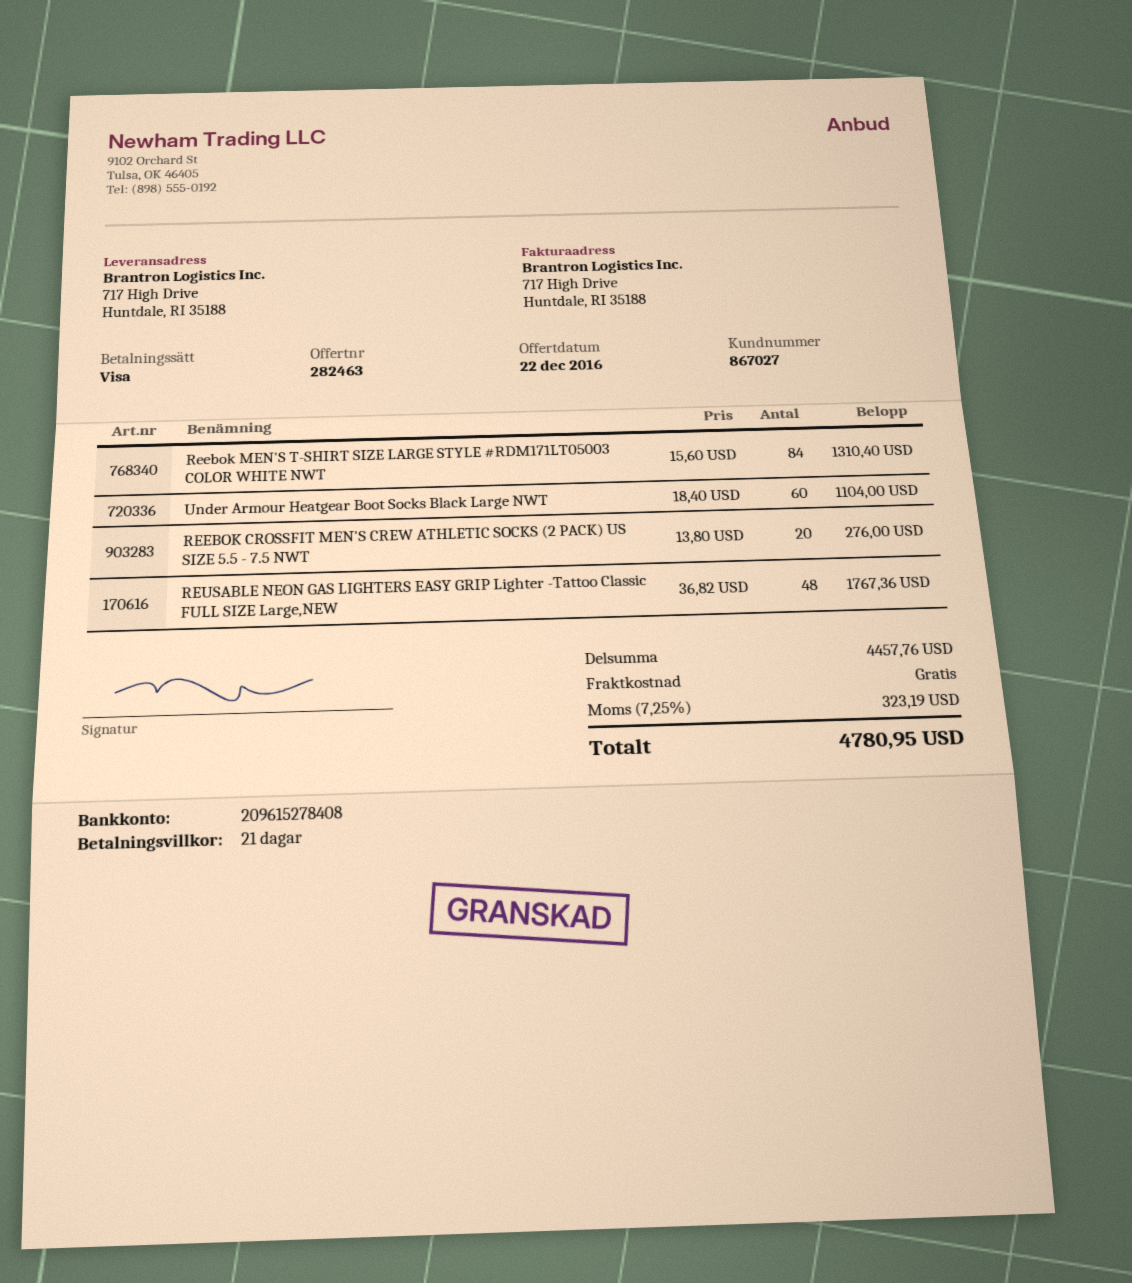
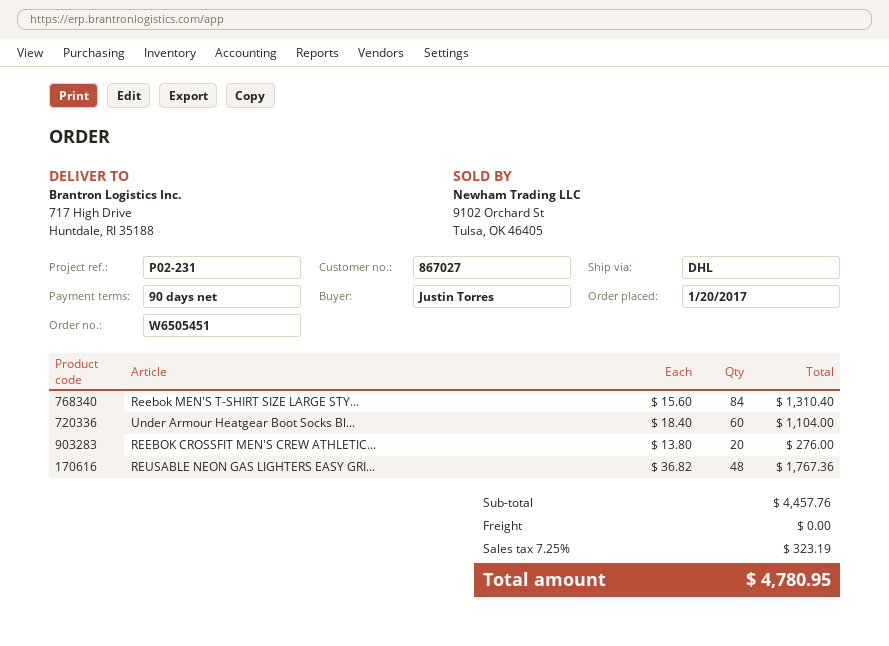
payment terms: 21 days -> 90 days

